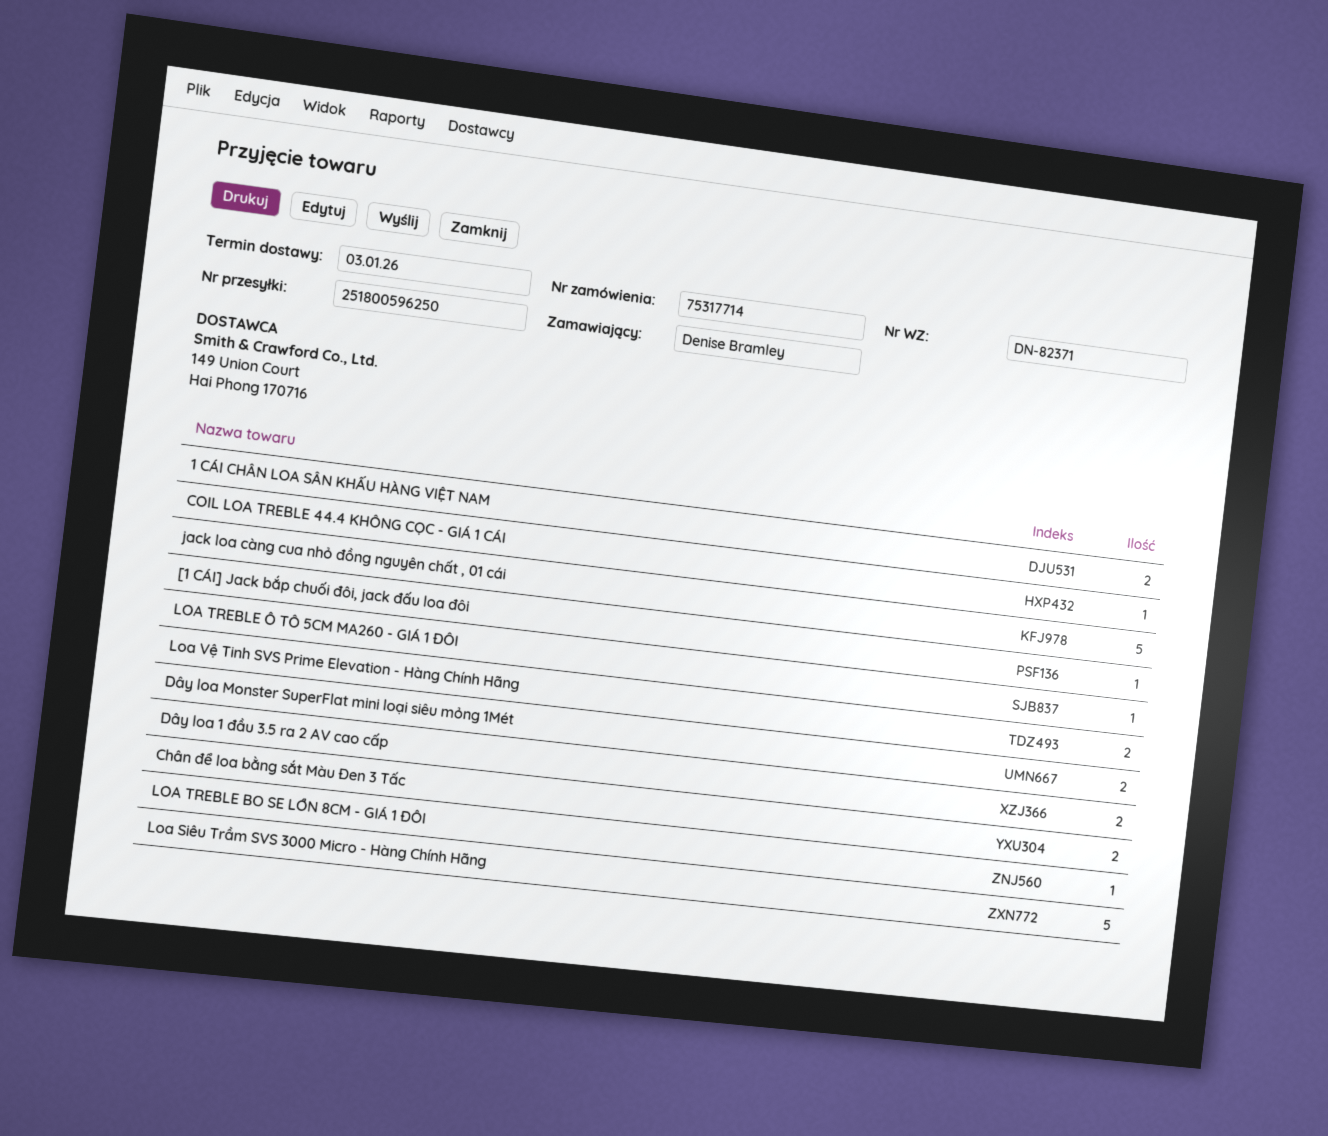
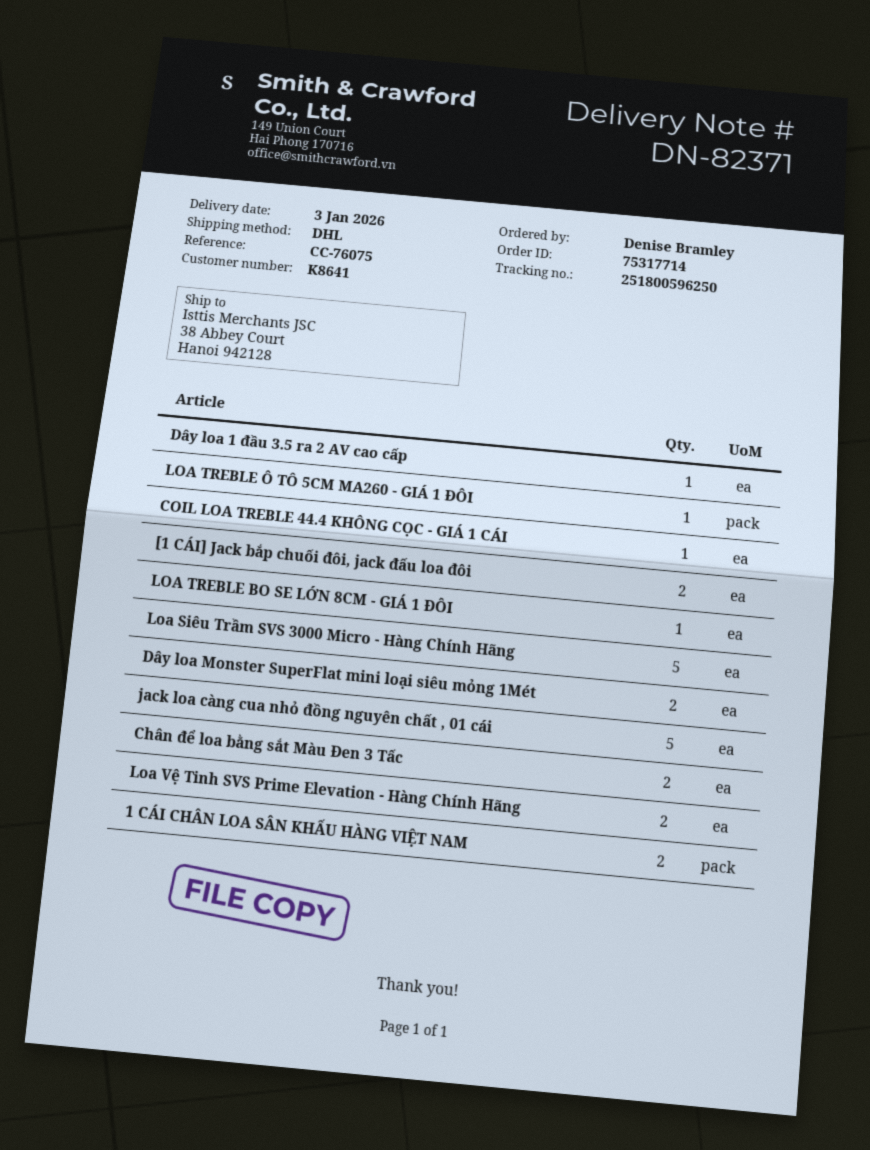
[1 CÁI] Jack bắp chuối đôi, jack đấu loa đôi: 1 -> 2
Dây loa 1 đầu 3.5 ra 2 AV cao cấp: 2 -> 1

